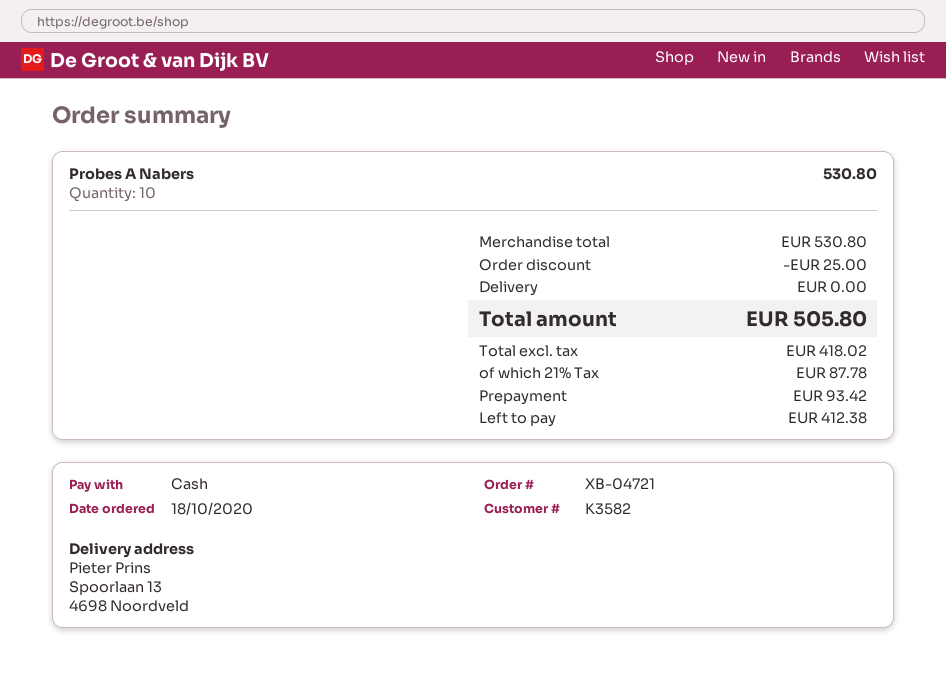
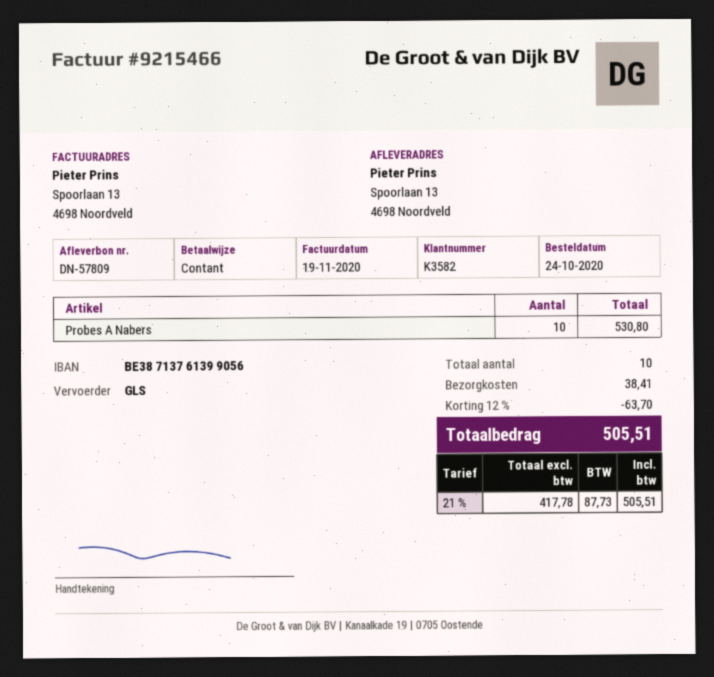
order date: 2020-10-18 -> 2020-10-24
discount: 25.00 -> 63.70
shipping: 0.00 -> 38.41
net: 418.02 -> 417.78
tax: 21% = 87.78 -> 21% = 87.73
total: 505.80 -> 505.51

